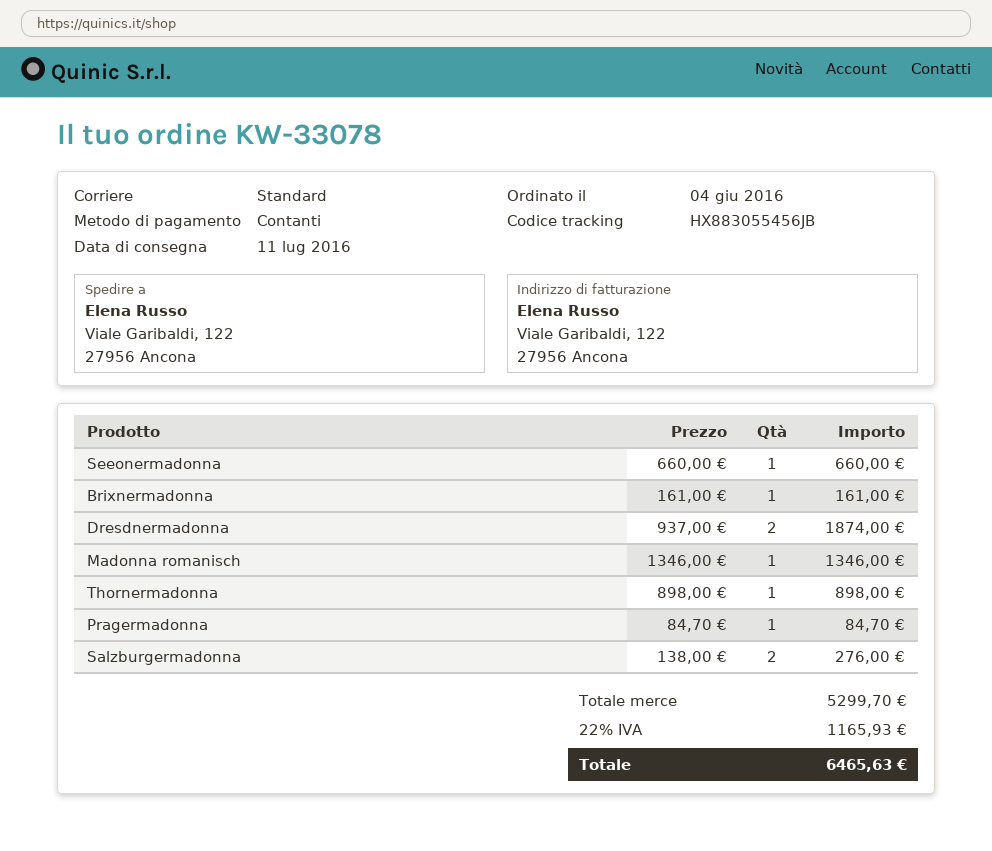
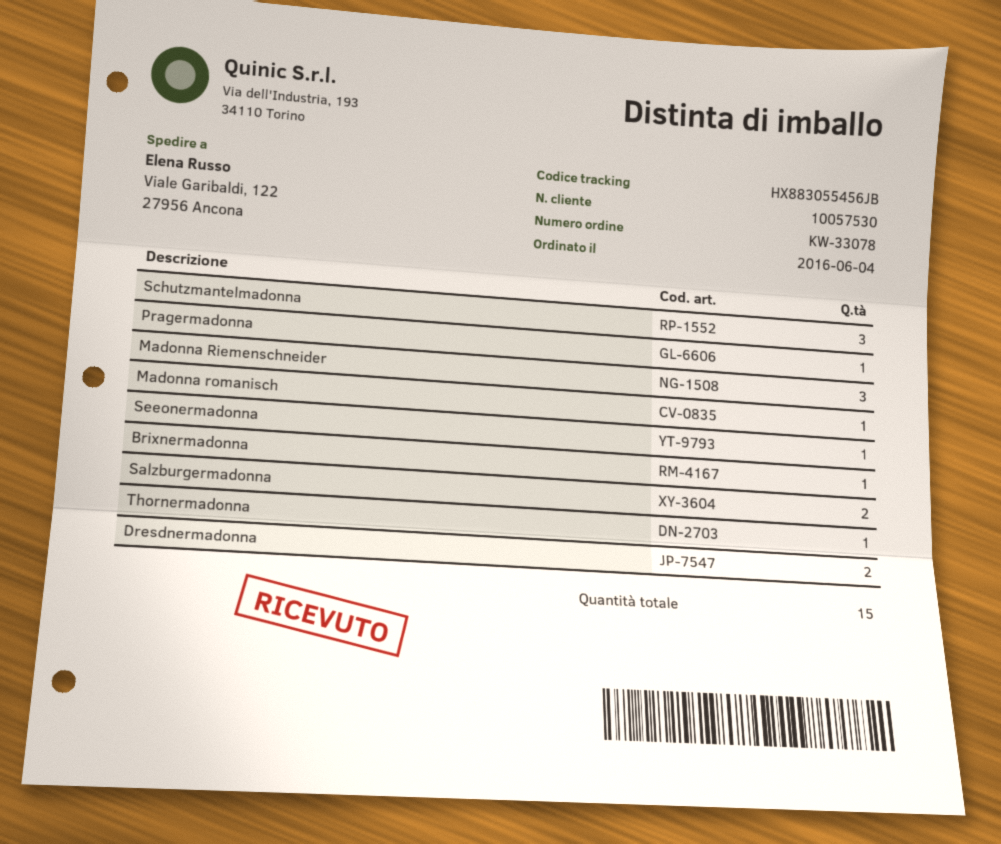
Schutzmantelmadonna: none -> 3
Madonna Riemenschneider: none -> 3

